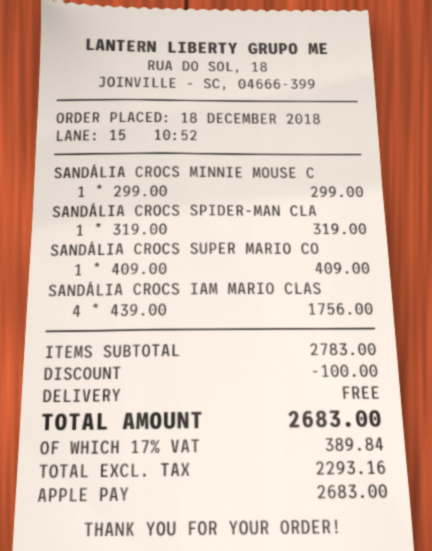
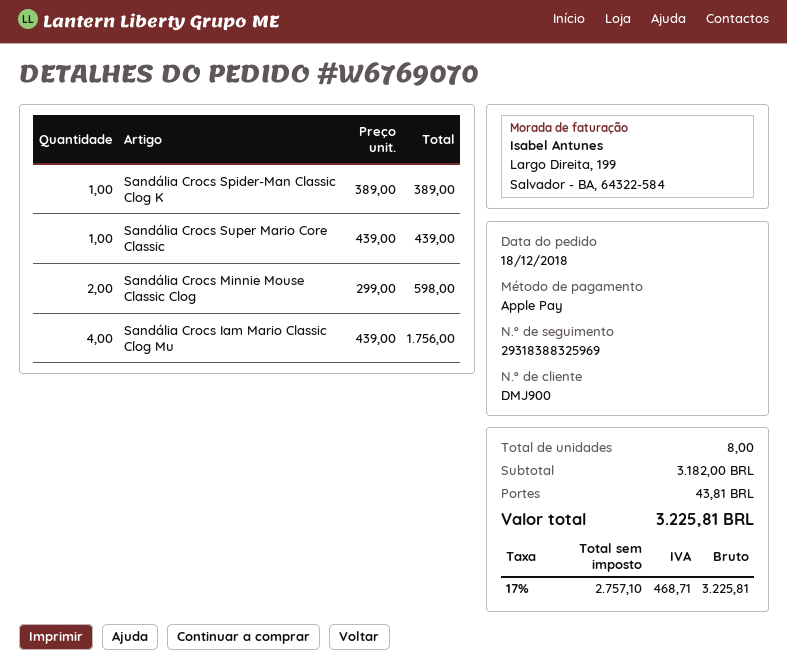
SANDÁLIA CROCS MINNIE MOUSE C: 1 x 299.00 = 299.00 -> 2 x 299.00 = 598.00
SANDÁLIA CROCS SPIDER-MAN CLA: 1 x 319.00 = 319.00 -> 1 x 389.00 = 389.00
SANDÁLIA CROCS SUPER MARIO CO: 1 x 409.00 = 409.00 -> 1 x 439.00 = 439.00
subtotal: 2783.00 -> 3182.00
discount: 100.00 -> none
shipping: 0.00 -> 43.81
net: 2293.16 -> 2757.10
tax: 17% = 389.84 -> 17% = 468.71
total: 2683.00 -> 3225.81

